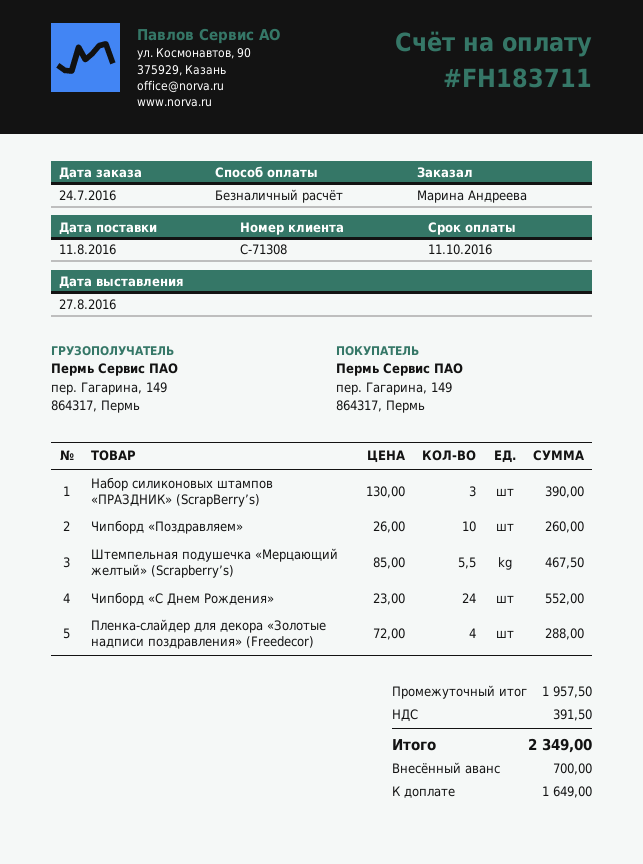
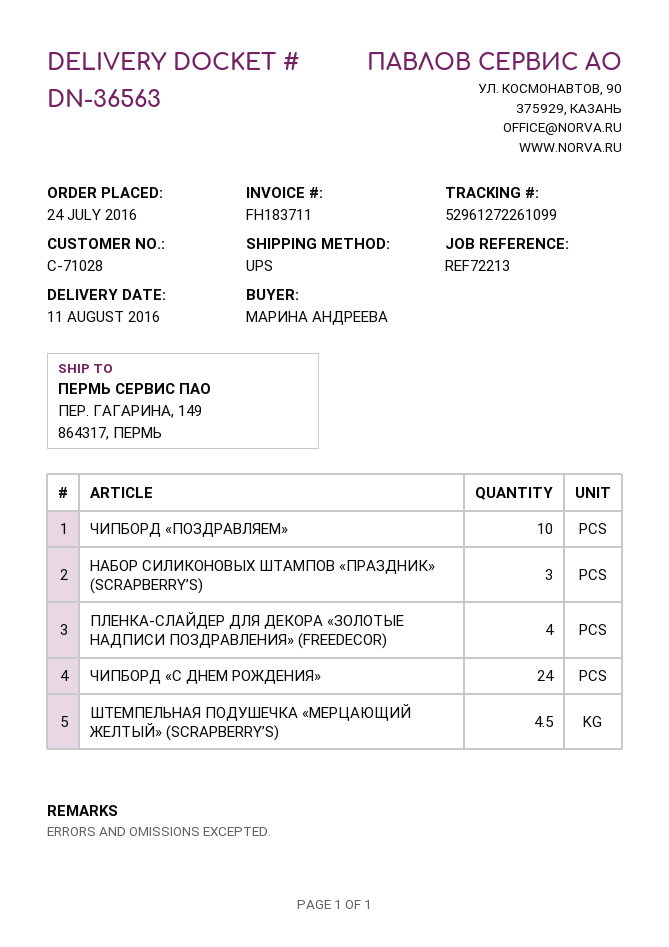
customer number: C-71308 -> C-71028
Штемпельная подушечка «Мерцающий желтый» (Scrapberry’s): 5.5 -> 4.5

